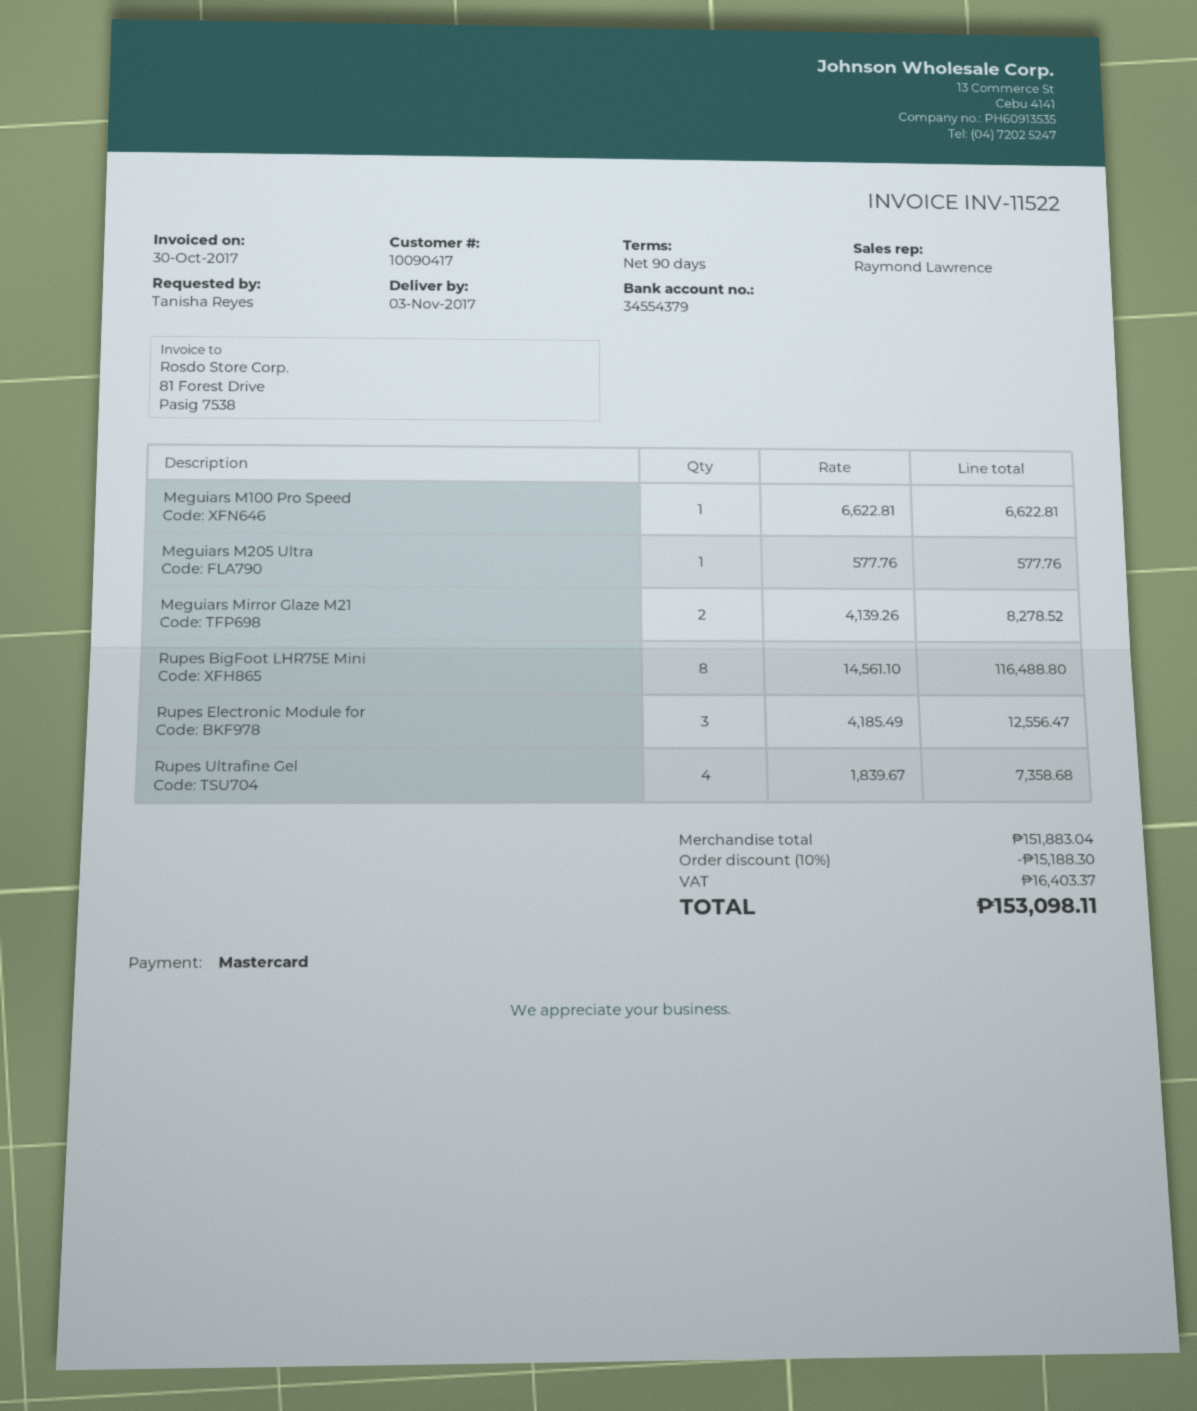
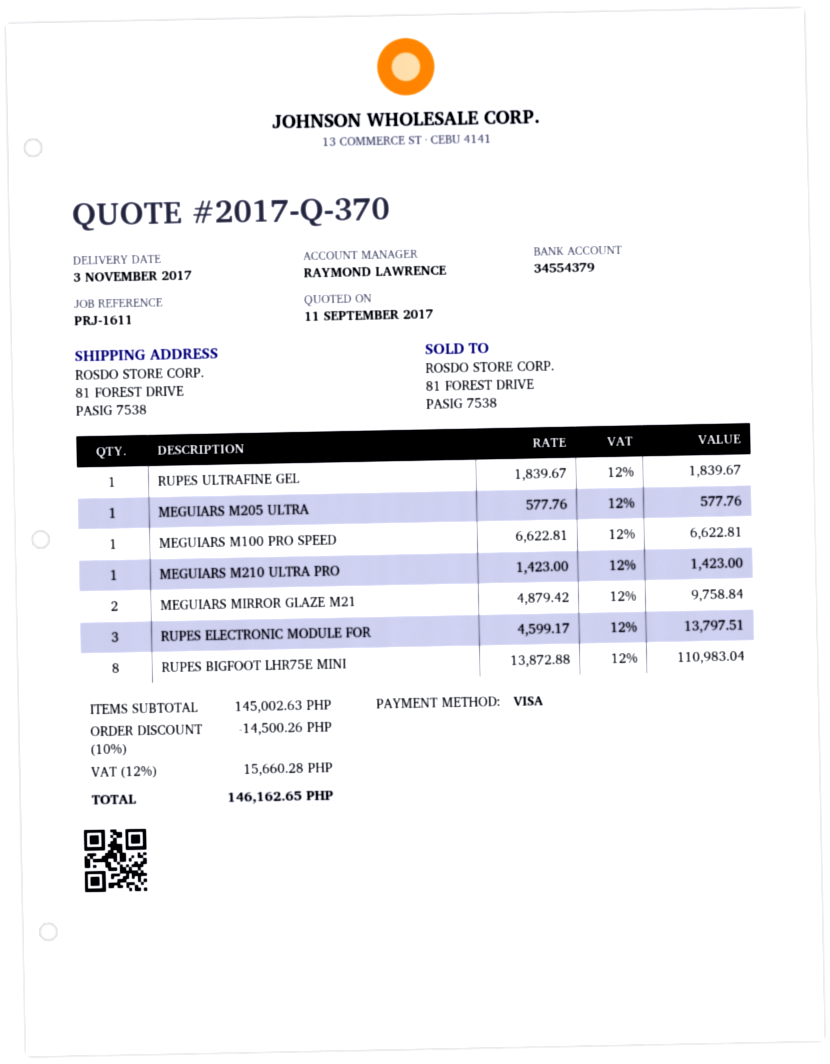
payment method: Mastercard -> Visa
Meguiars Mirror Glaze M21: 2 x 4139.26 = 8278.52 -> 2 x 4879.42 = 9758.84
Rupes BigFoot LHR75E Mini: 8 x 14561.10 = 116488.80 -> 8 x 13872.88 = 110983.04
Rupes Electronic Module for: 3 x 4185.49 = 12556.47 -> 3 x 4599.17 = 13797.51
Rupes Ultrafine Gel: 4 x 1839.67 = 7358.68 -> 1 x 1839.67 = 1839.67
MEGUIARS M210 ULTRA PRO: none -> 1 x 1423.00 = 1423.00
subtotal: 151883.04 -> 145002.63
discount: 10% = 15188.30 -> 10% = 14500.26
tax: 16403.37 -> 15660.28
total: 153098.11 -> 146162.65

